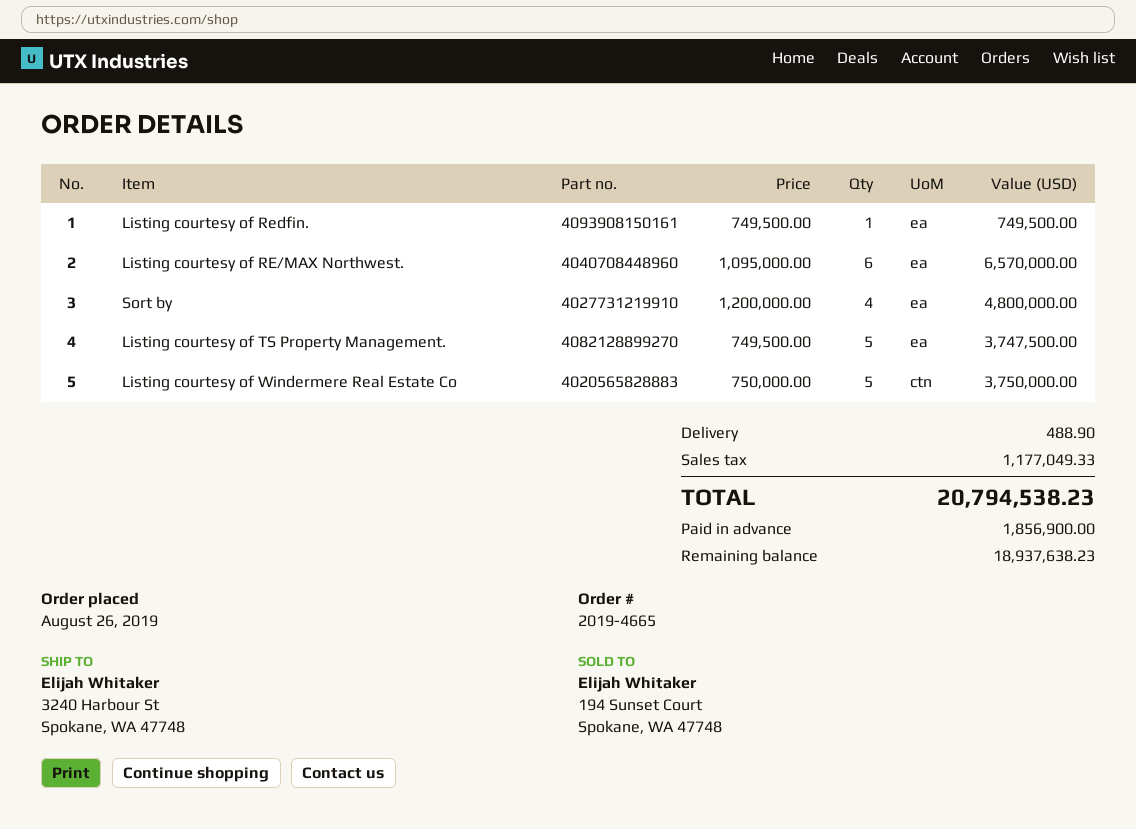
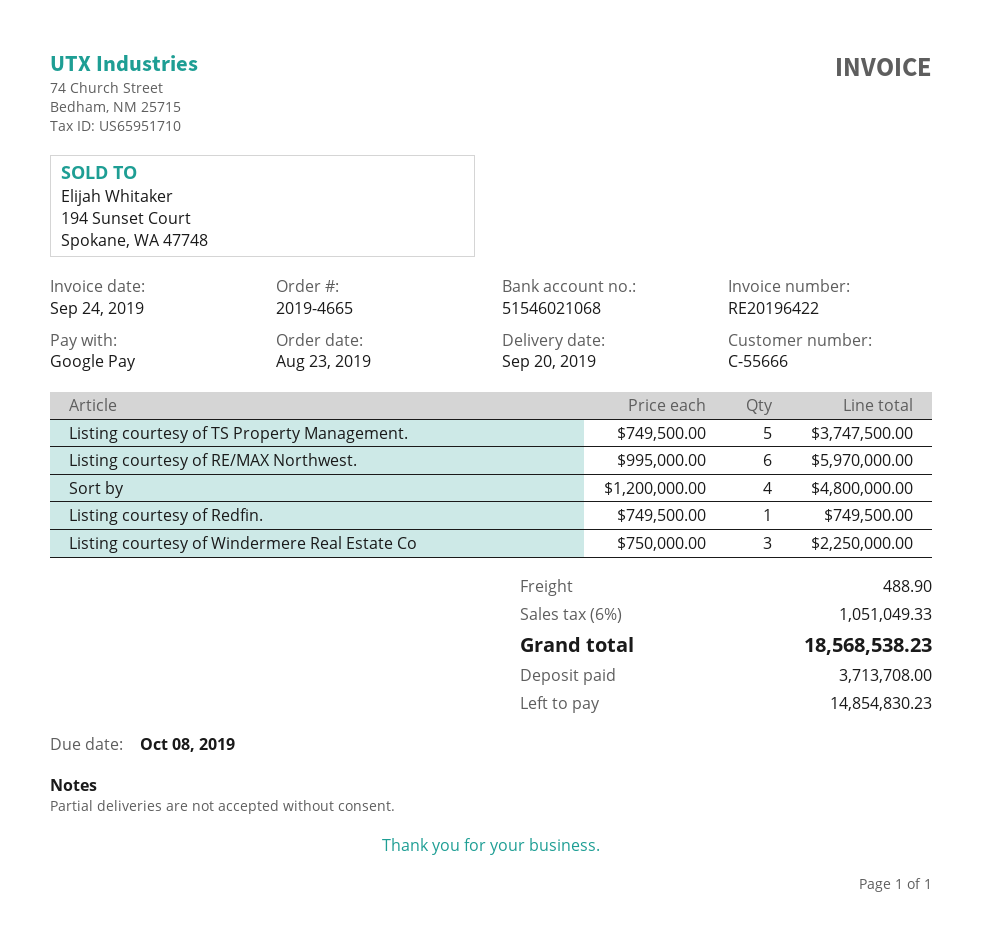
order date: 2019-08-26 -> 2019-08-23
Listing courtesy of RE/MAX Northwest.: 6 x 1095000.00 = 6570000.00 -> 6 x 995000.00 = 5970000.00
Listing courtesy of Windermere Real Estate Co: 5 x 750000.00 = 3750000.00 -> 3 x 750000.00 = 2250000.00
tax: 1177049.33 -> 1051049.33
total: 20794538.23 -> 18568538.23
deposit: 1856900.00 -> 3713708.00
balance: 18937638.23 -> 14854830.23

